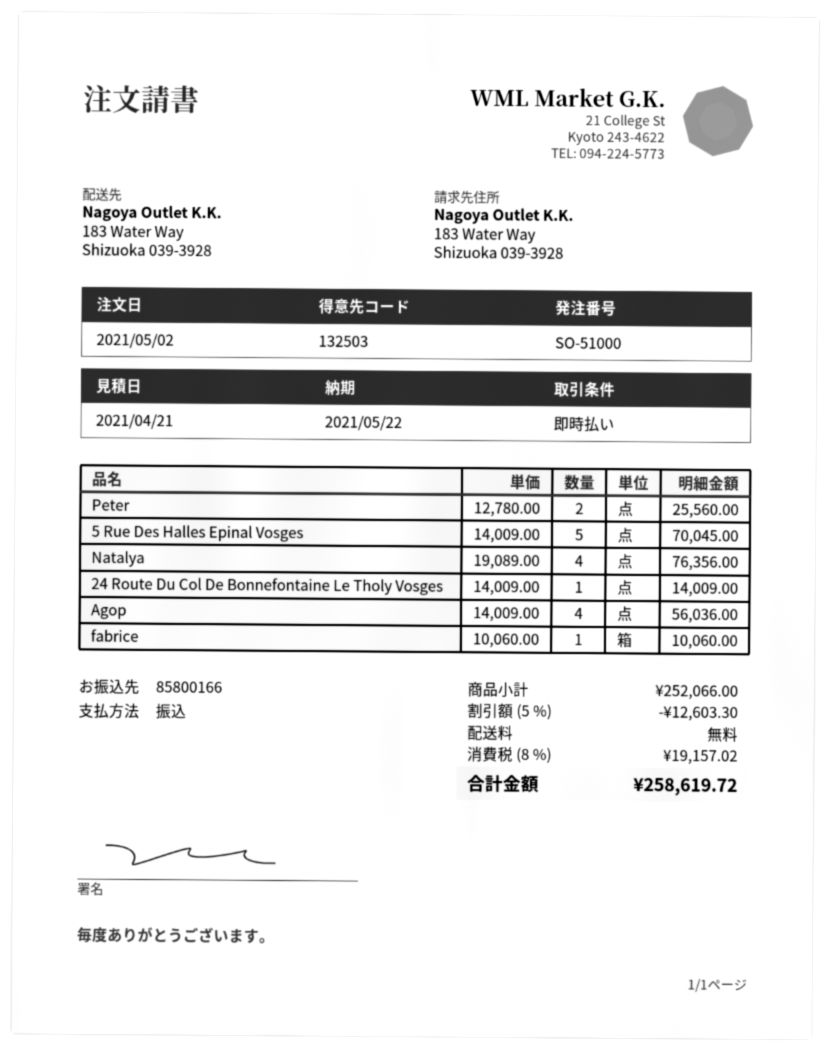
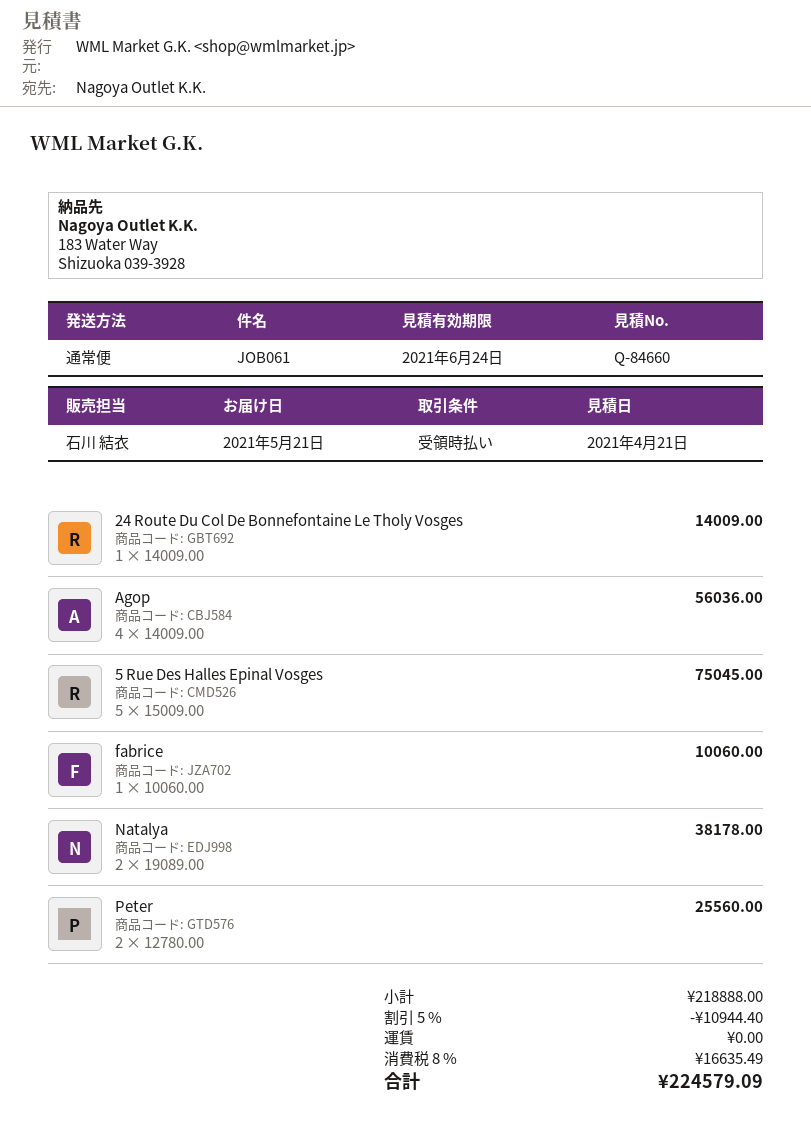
delivery date: 2021-05-22 -> 2021-05-21
5 Rue Des Halles Epinal Vosges: 5 x 14009.00 = 70045.00 -> 5 x 15009.00 = 75045.00
Natalya: 4 x 19089.00 = 76356.00 -> 2 x 19089.00 = 38178.00
subtotal: 252066.00 -> 218888.00
discount: 5% = 12603.30 -> 5% = 10944.40
tax: 8% = 19157.02 -> 8% = 16635.49
total: 258619.72 -> 224579.09

